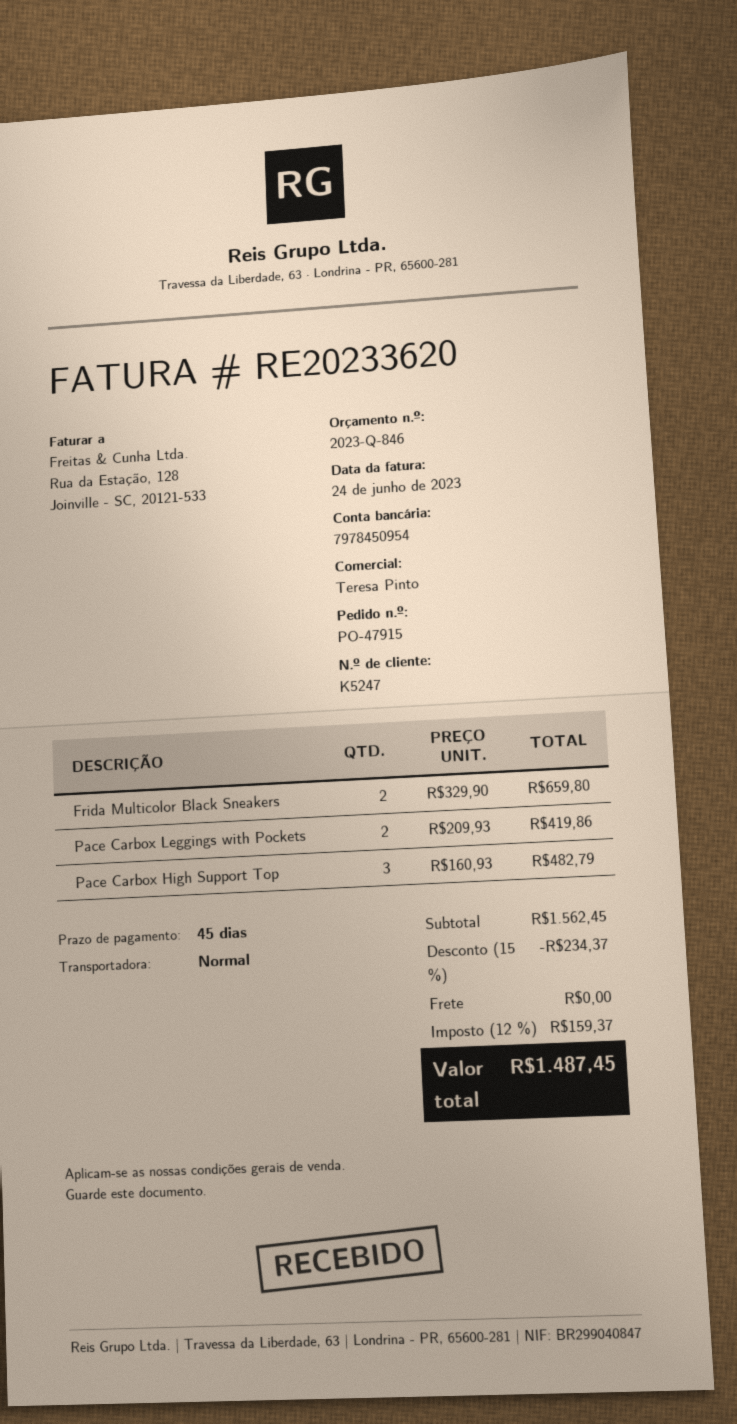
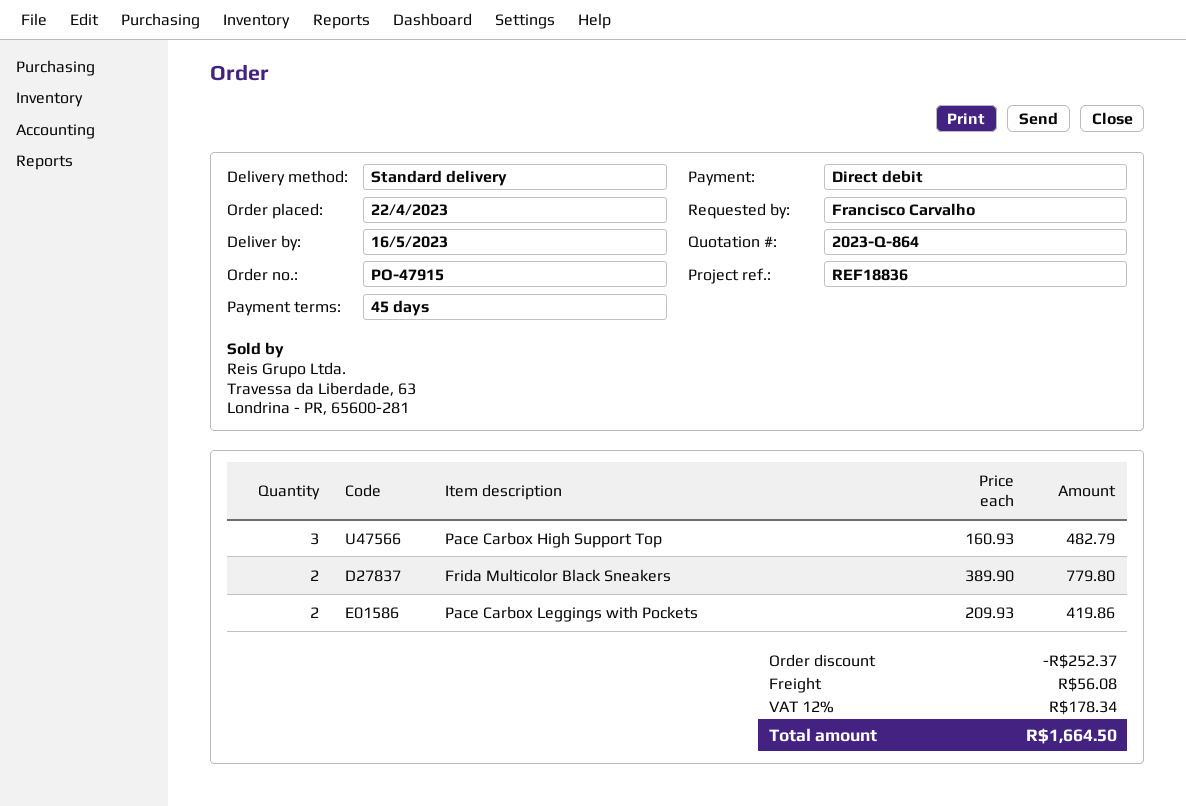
quote number: 2023-Q-846 -> 2023-Q-864
Frida Multicolor Black Sneakers: 2 x 329.90 = 659.80 -> 2 x 389.90 = 779.80
discount: 234.37 -> 252.37
shipping: 0.00 -> 56.08
tax: 12% = 159.37 -> 12% = 178.34
total: 1487.45 -> 1664.50

